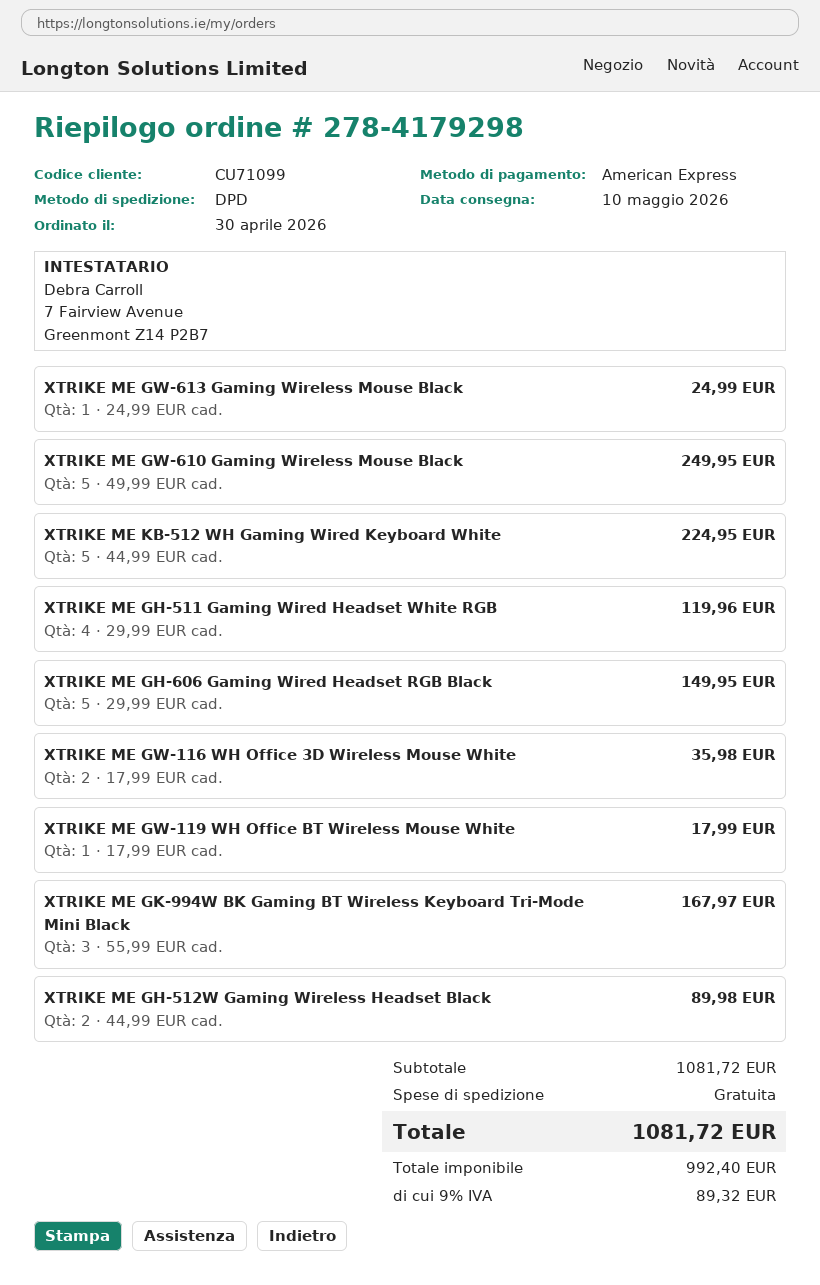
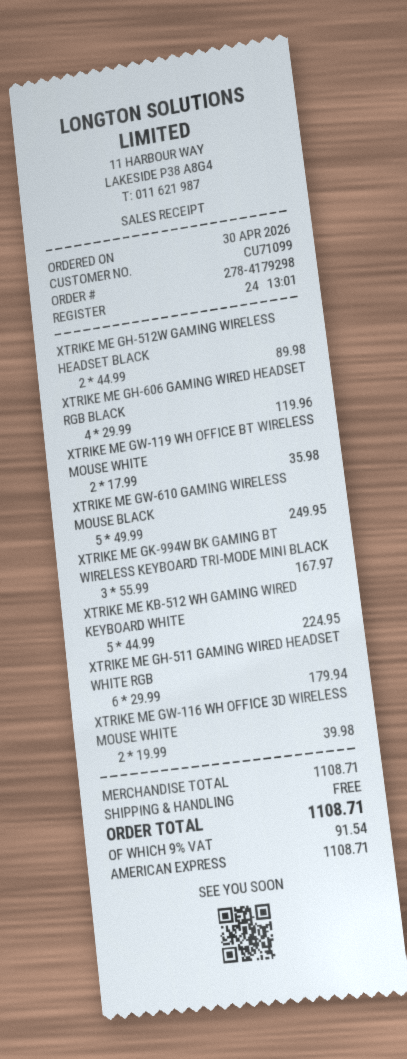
XTRIKE ME GW-613 Gaming Wireless Mouse Black: 1 x 24.99 = 24.99 -> none
XTRIKE ME GH-511 Gaming Wired Headset White RGB: 4 x 29.99 = 119.96 -> 6 x 29.99 = 179.94
XTRIKE ME GH-606 Gaming Wired Headset RGB Black: 5 x 29.99 = 149.95 -> 4 x 29.99 = 119.96
XTRIKE ME GW-116 WH Office 3D Wireless Mouse White: 2 x 17.99 = 35.98 -> 2 x 19.99 = 39.98
XTRIKE ME GW-119 WH Office BT Wireless Mouse White: 1 x 17.99 = 17.99 -> 2 x 17.99 = 35.98
subtotal: 1081.72 -> 1108.71
tax: 9% = 89.32 -> 9% = 91.54
total: 1081.72 -> 1108.71

